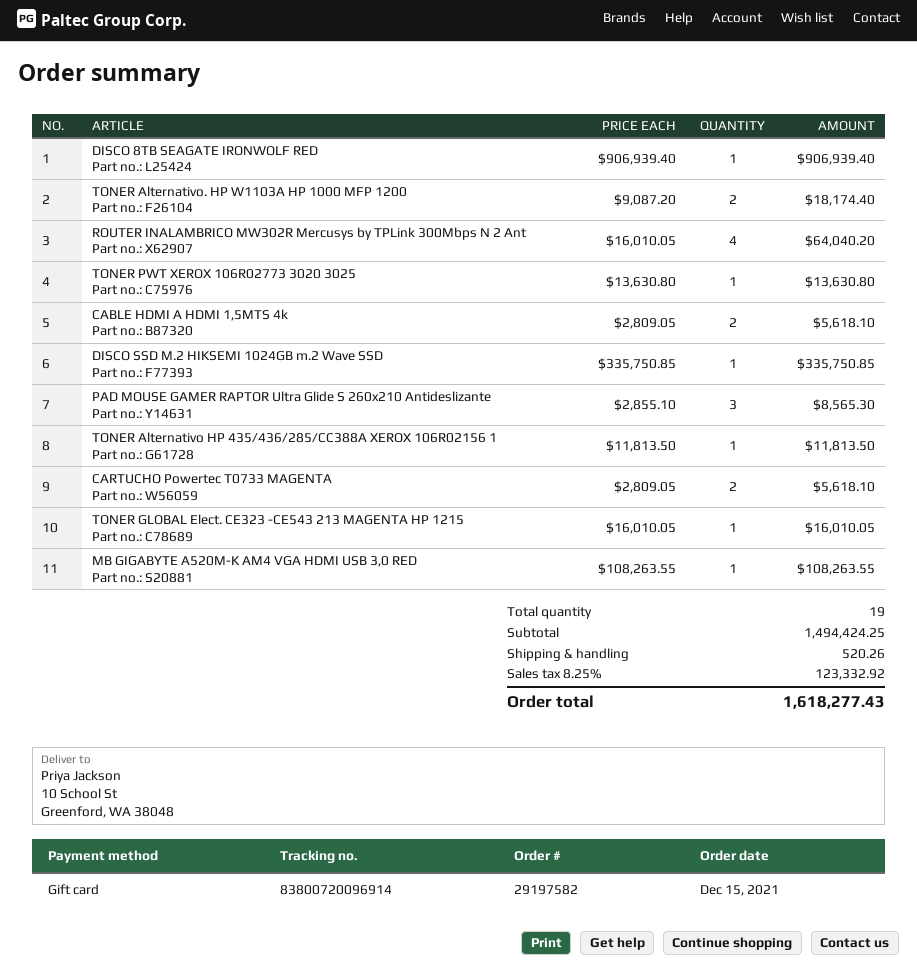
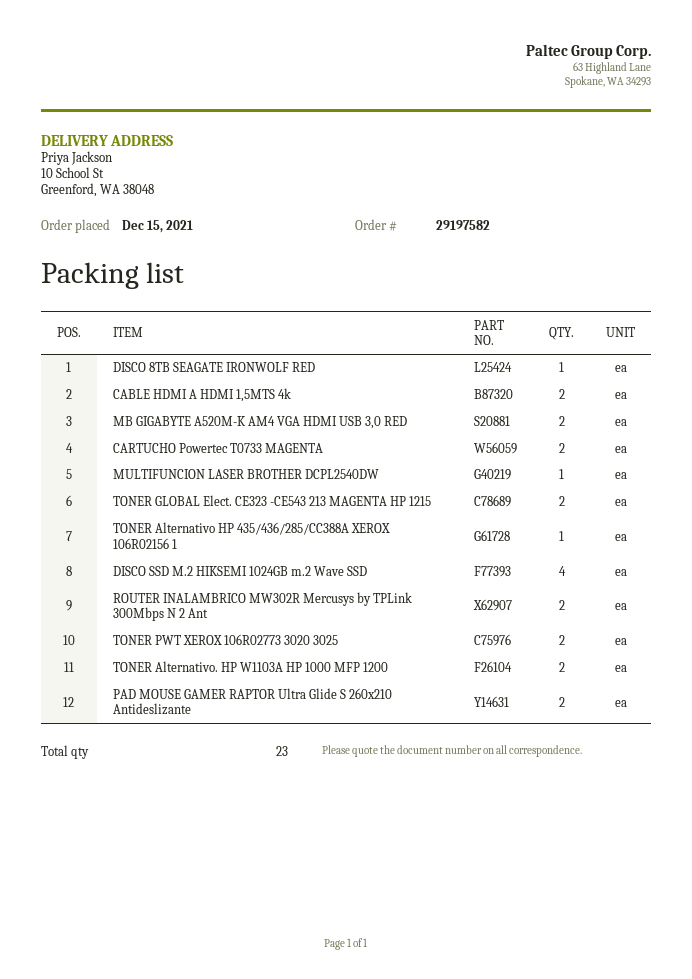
ROUTER INALAMBRICO MW302R Mercusys by TPLink 300Mbps N 2 Ant: 4 -> 2
TONER PWT XEROX 106R02773 3020 3025: 1 -> 2
DISCO SSD M.2 HIKSEMI 1024GB m.2 Wave SSD: 1 -> 4
PAD MOUSE GAMER RAPTOR Ultra Glide S 260x210 Antideslizante: 3 -> 2
TONER GLOBAL Elect. CE323 -CE543 213 MAGENTA HP 1215: 1 -> 2
MB GIGABYTE A520M-K AM4 VGA HDMI USB 3,0 RED: 1 -> 2
MULTIFUNCION LASER BROTHER DCPL2540DW: none -> 1
total quantity: 19 -> 23

